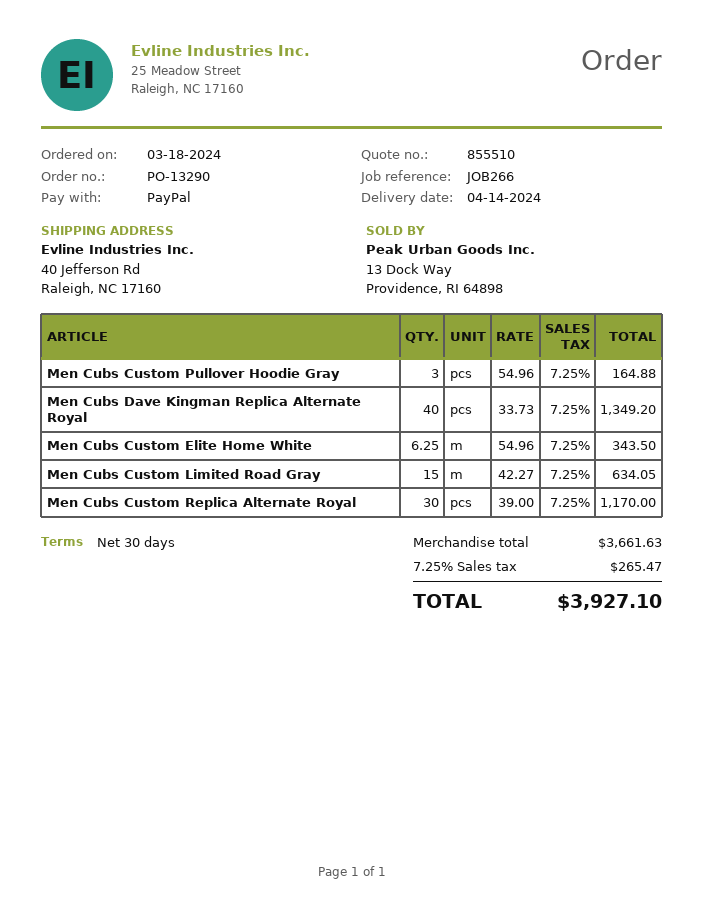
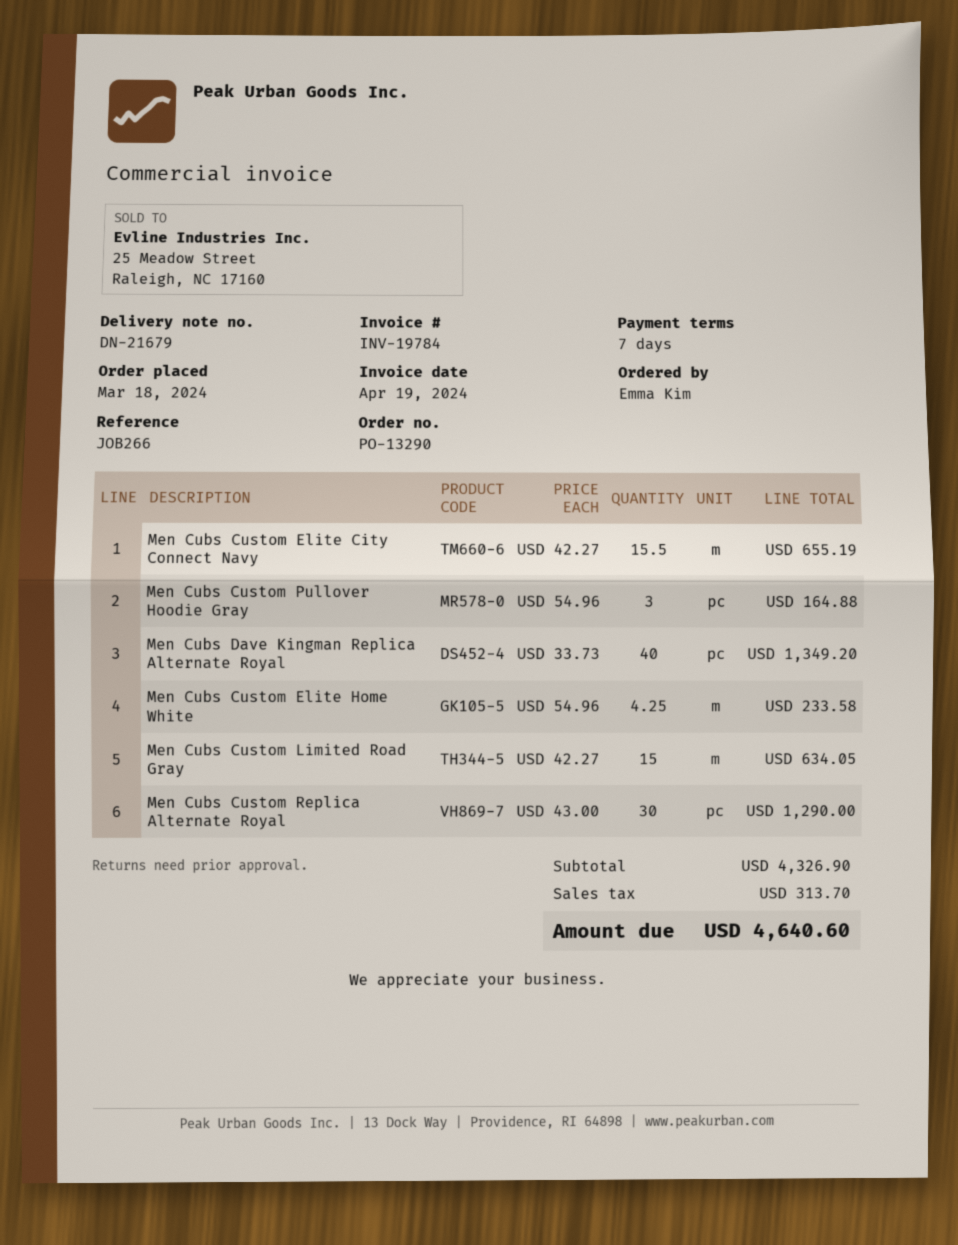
payment terms: 30 days -> 7 days
Men Cubs Custom Elite Home White: 6.25 x 54.96 = 343.50 -> 4.25 x 54.96 = 233.58
Men Cubs Custom Replica Alternate Royal: 30 x 39.00 = 1170.00 -> 30 x 43.00 = 1290.00
Men Cubs Custom Elite City Connect Navy: none -> 15.5 x 42.27 = 655.19
subtotal: 3661.63 -> 4326.90
tax: 265.47 -> 313.70
total: 3927.10 -> 4640.60

